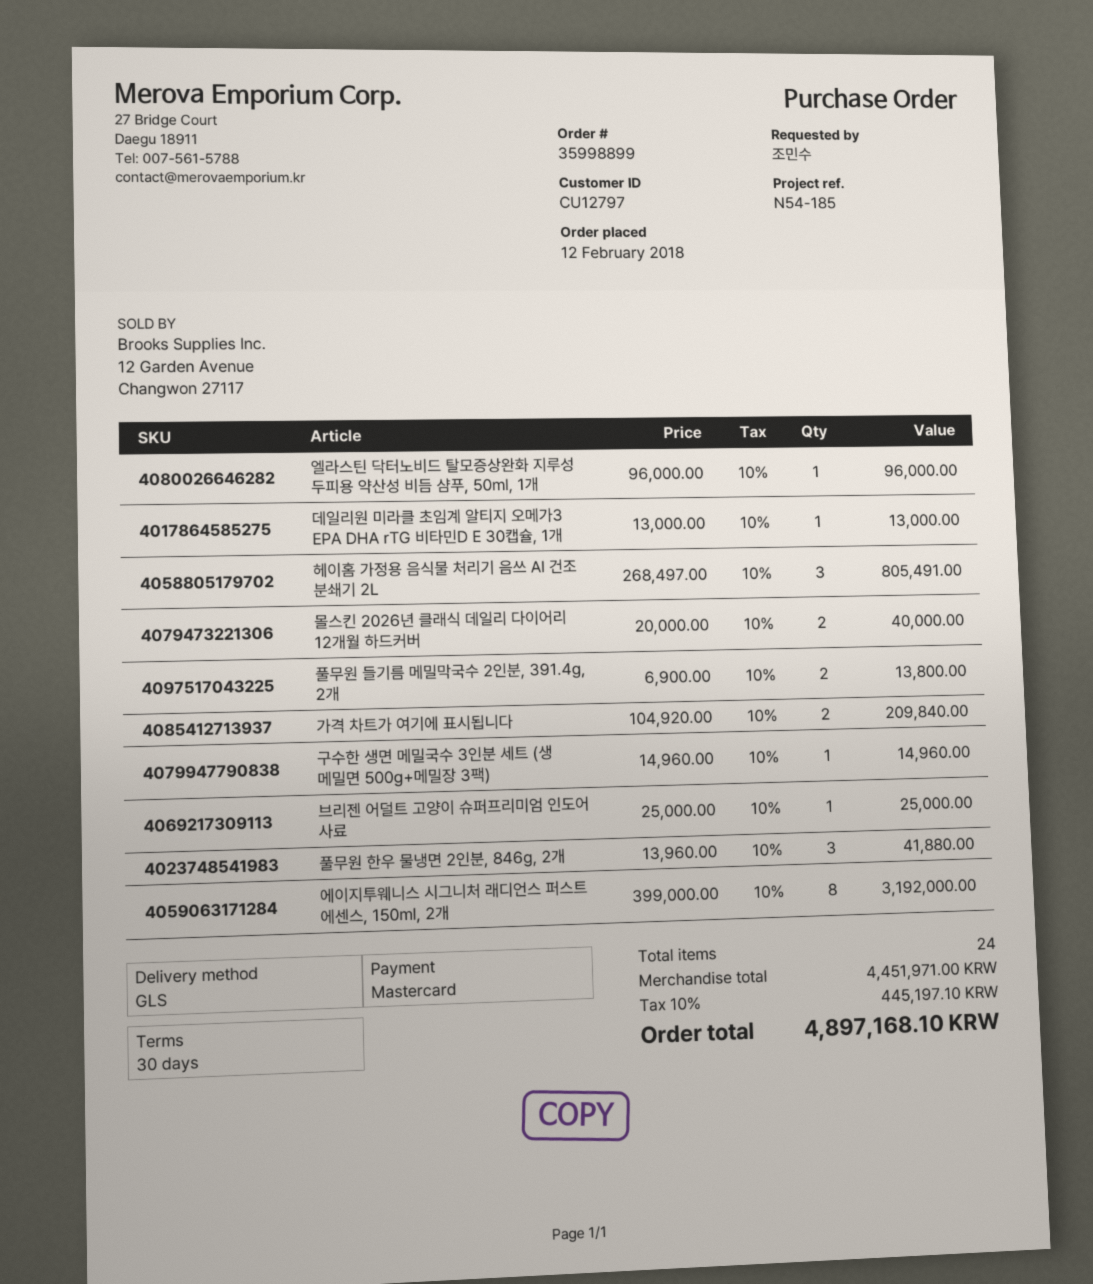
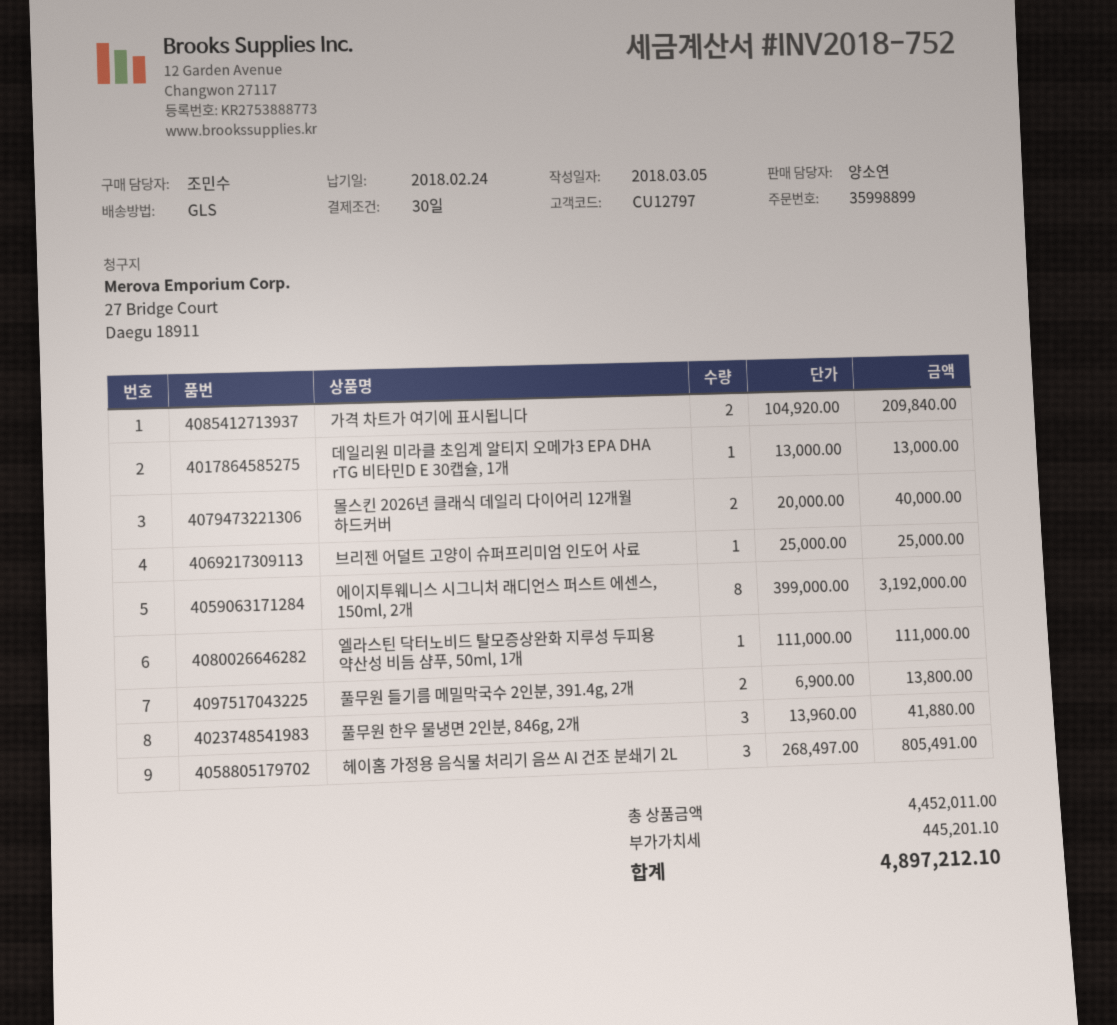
엘라스틴 닥터노비드 탈모증상완화 지루성 두피용 약산성 비듬 샴푸, 50ml, 1개: 1 x 96000.00 = 96000.00 -> 1 x 111000.00 = 111000.00
구수한 생면 메밀국수 3인분 세트 (생 메밀면 500g+메밀장 3팩): 1 x 14960.00 = 14960.00 -> none
subtotal: 4451971.00 -> 4452011.00
tax: 445197.10 -> 445201.10
total: 4897168.10 -> 4897212.10

